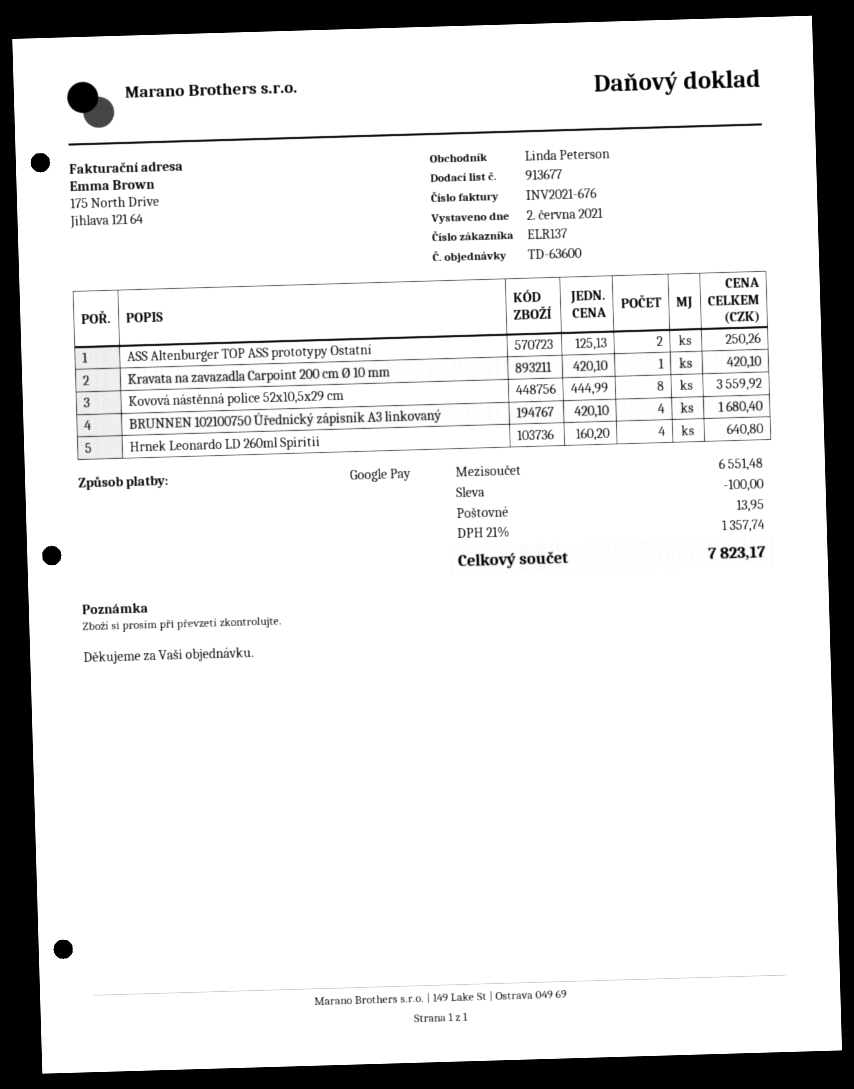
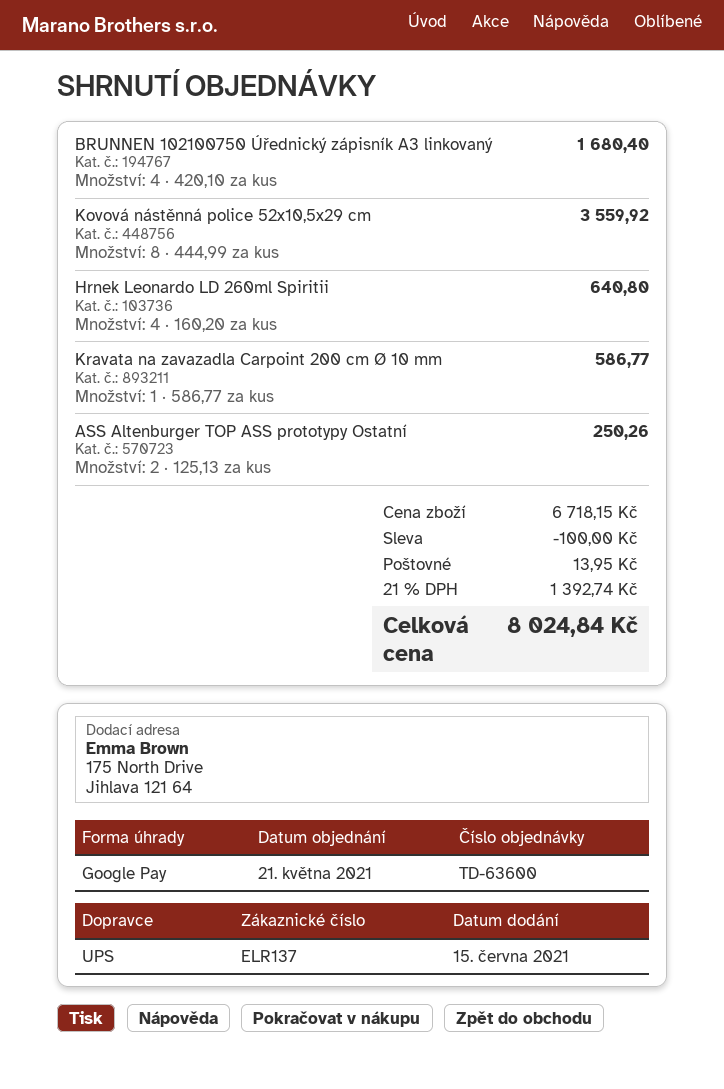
Kravata na zavazadla Carpoint 200 cm Ø 10 mm: 1 x 420.10 = 420.10 -> 1 x 586.77 = 586.77
subtotal: 6551.48 -> 6718.15
tax: 21% = 1357.74 -> 21% = 1392.74
total: 7823.17 -> 8024.84

